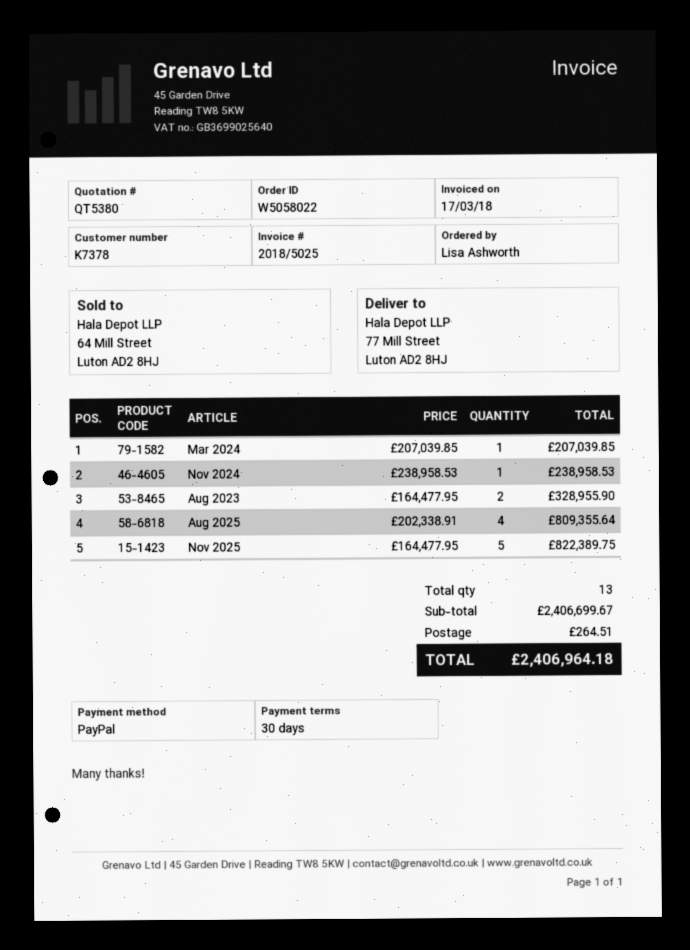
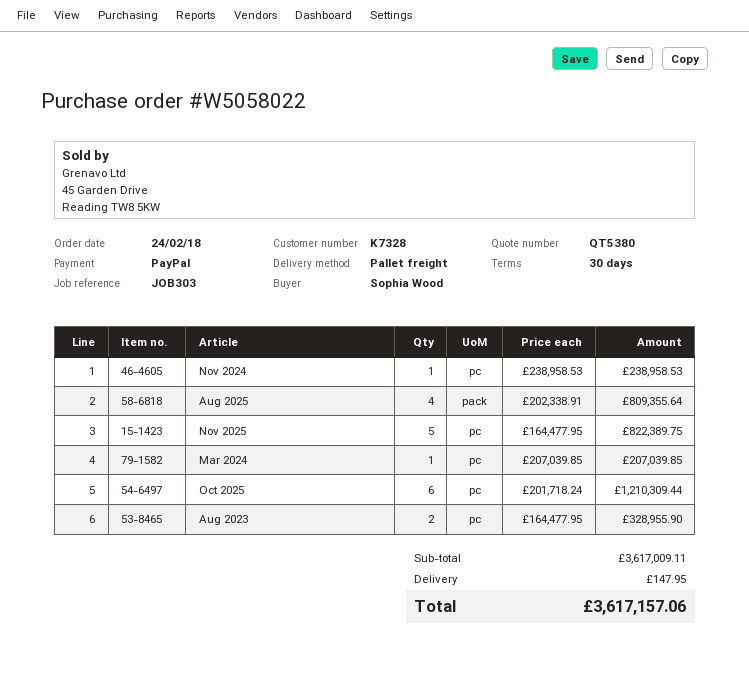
customer number: K7378 -> K7328
ordered by: Lisa Ashworth -> Sophia Wood
Oct 2025: none -> 6 x 201718.24 = 1210309.44
subtotal: 2406699.67 -> 3617009.11
shipping: 264.51 -> 147.95
total: 2406964.18 -> 3617157.06

